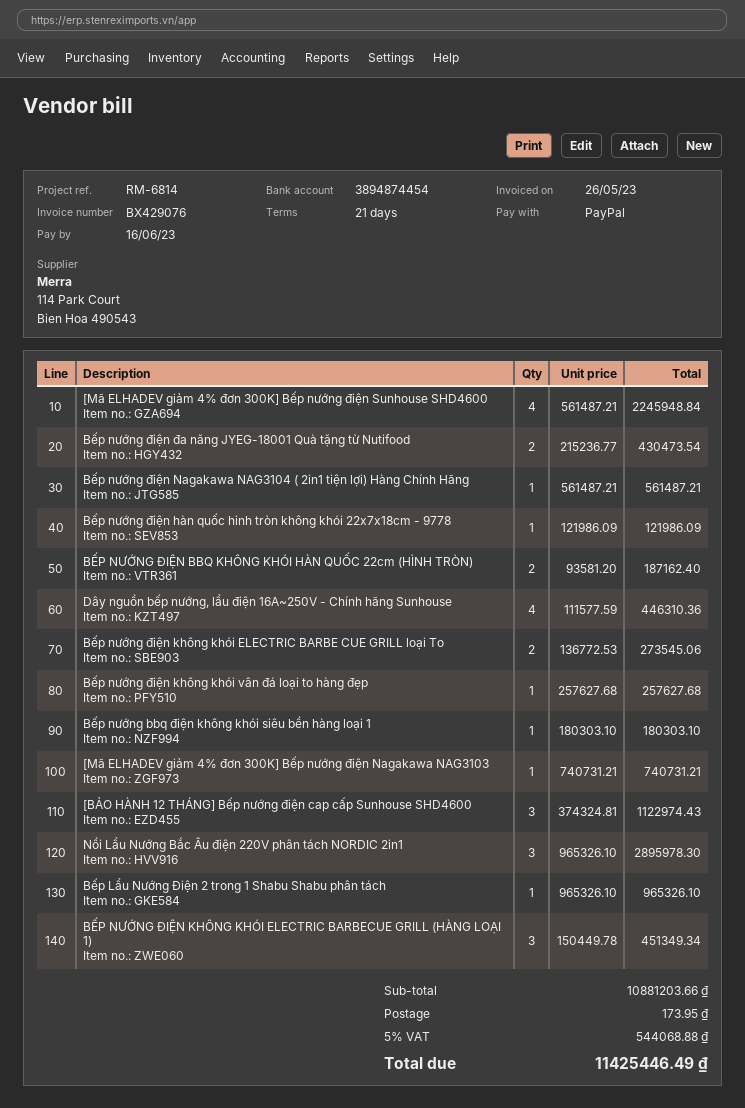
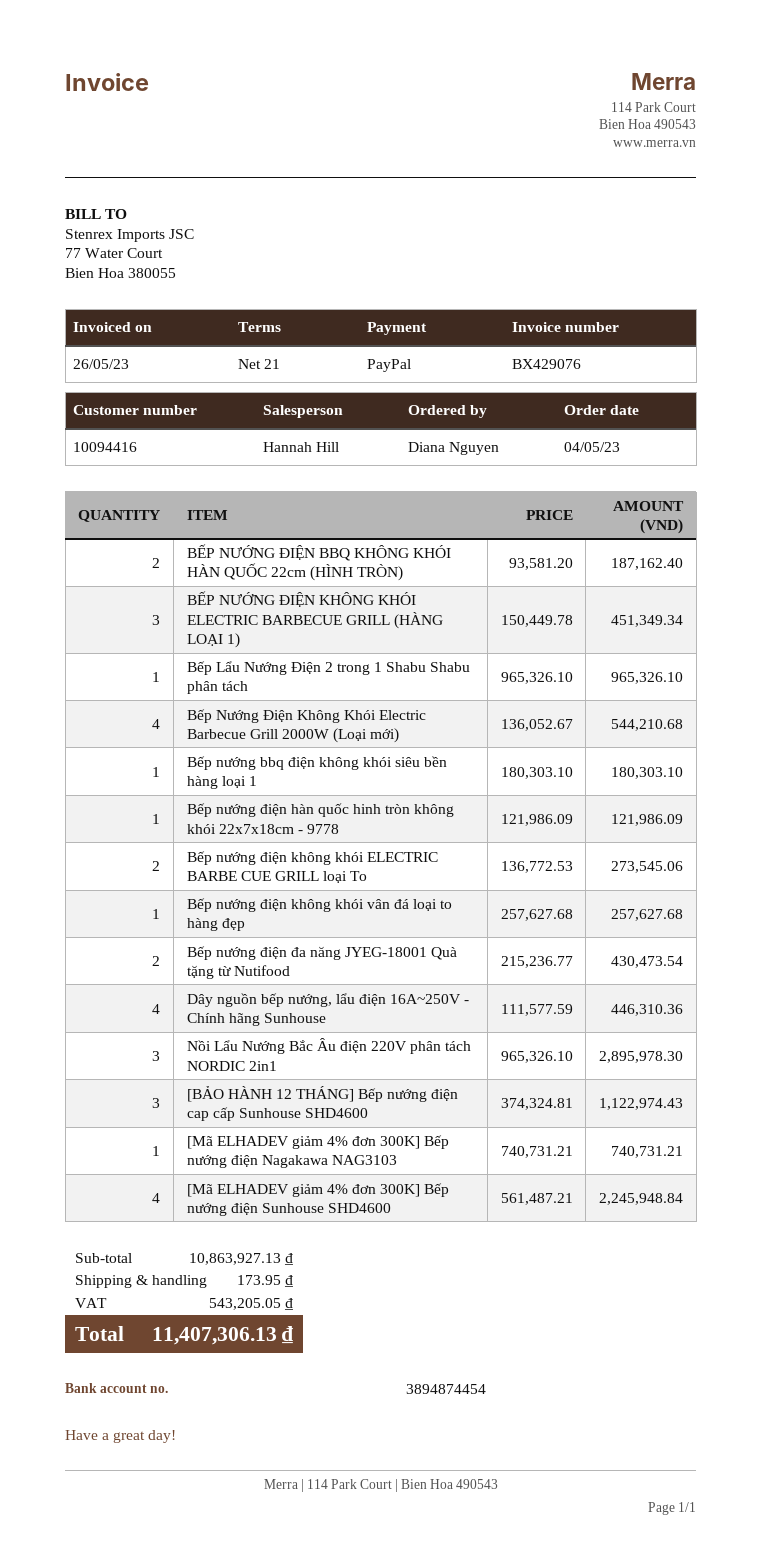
Bếp nướng điện Nagakawa NAG3104 ( 2in1 tiện lợi) Hàng Chính Hãng: 1 x 561487.21 = 561487.21 -> none
Bếp Nướng Điện Không Khói Electric Barbecue Grill 2000W (Loại mới): none -> 4 x 136052.67 = 544210.68
subtotal: 10881203.66 -> 10863927.13
tax: 544068.88 -> 543205.05
total: 11425446.49 -> 11407306.13

